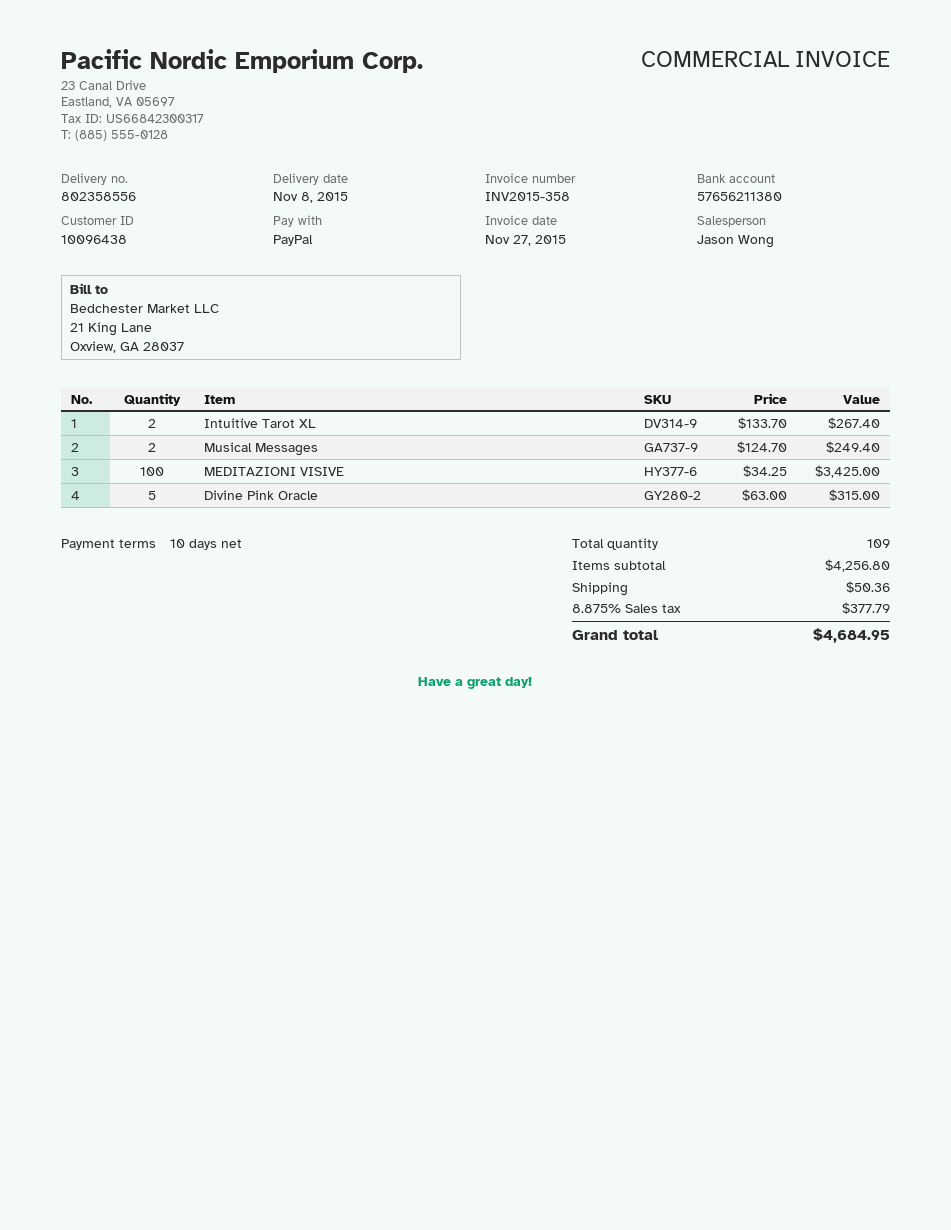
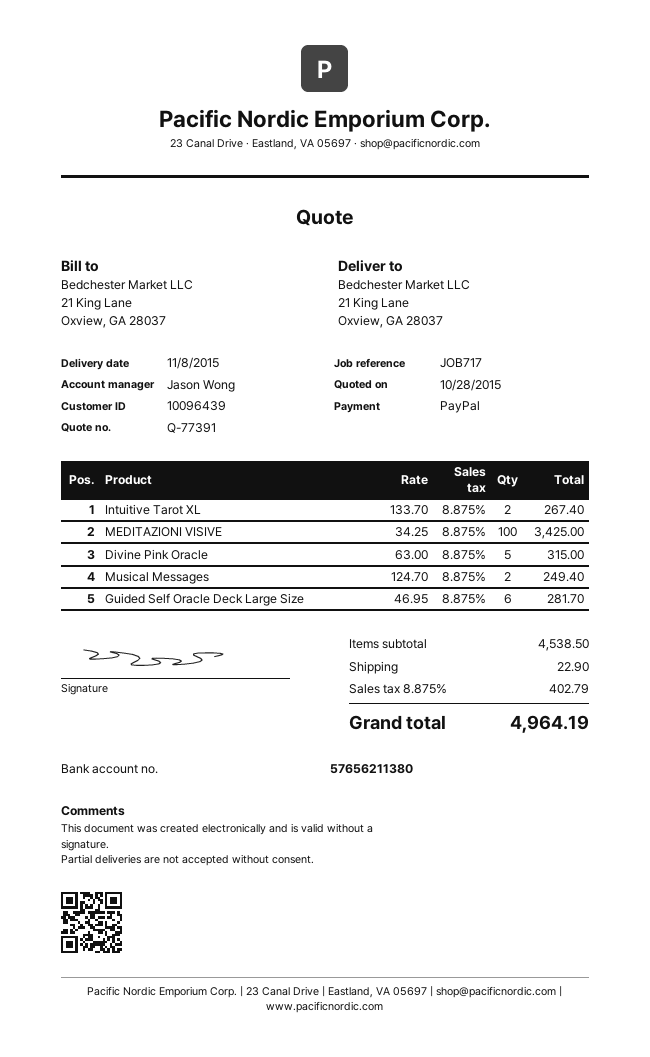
customer number: 10096438 -> 10096439
Guided Self Oracle Deck Large Size: none -> 6 x 46.95 = 281.70
subtotal: 4256.80 -> 4538.50
shipping: 50.36 -> 22.90
tax: 8.875% = 377.79 -> 8.875% = 402.79
total: 4684.95 -> 4964.19

